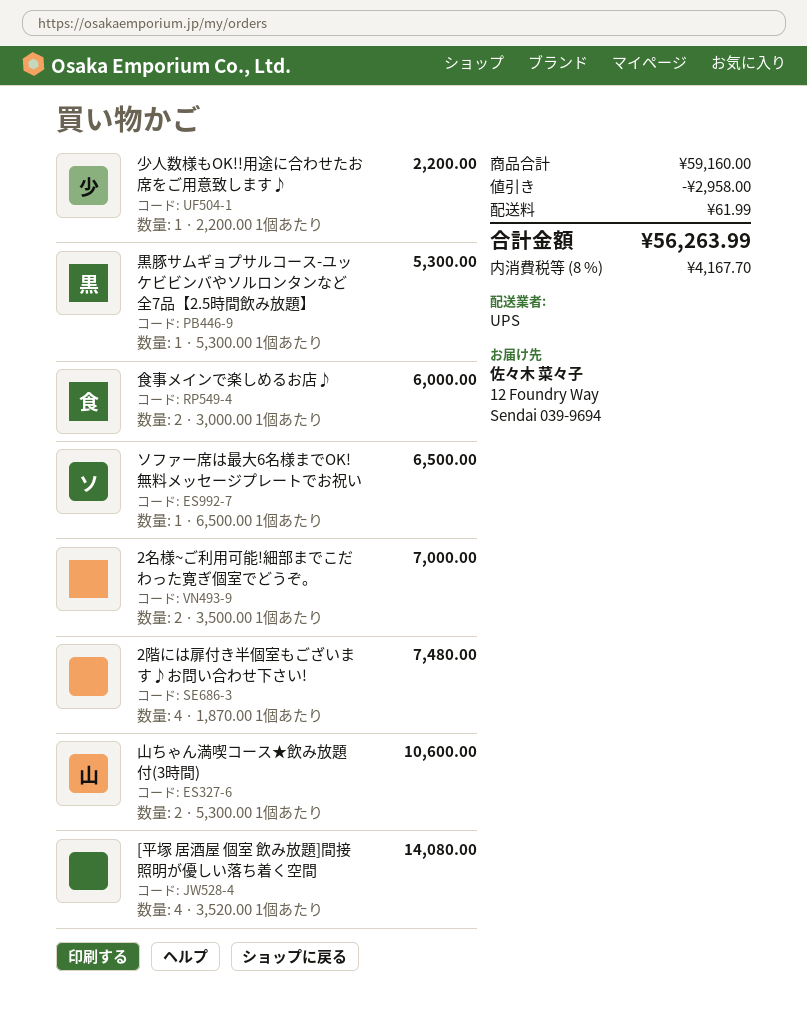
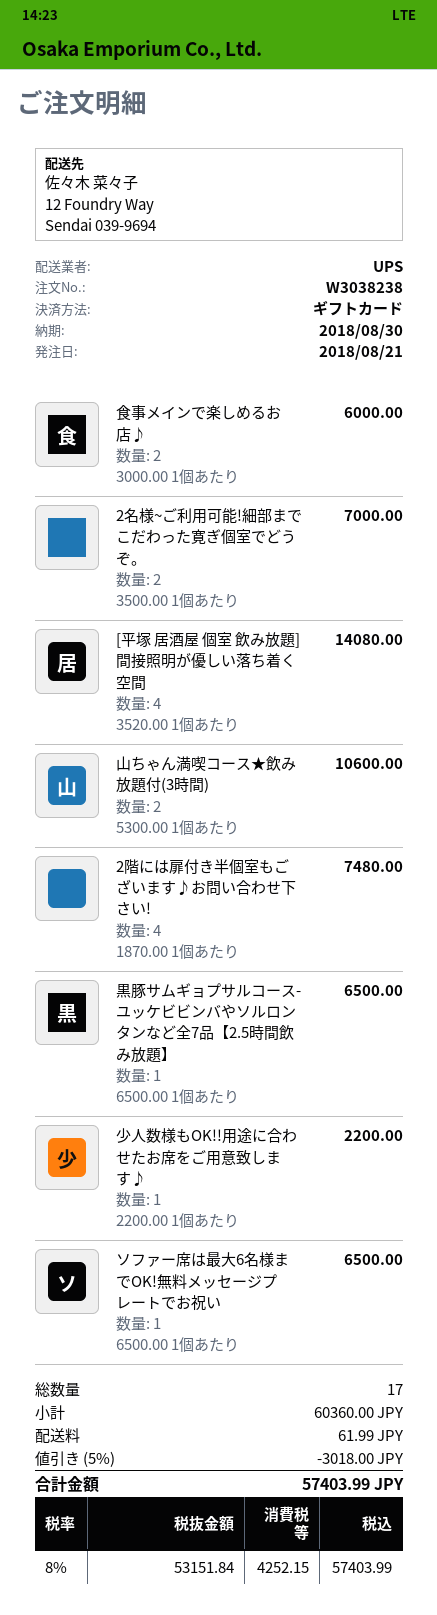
黒豚サムギョプサルコース-ユッケビビンバやソルロンタンなど全7品【2.5時間飲み放題】: 1 x 5300.00 = 5300.00 -> 1 x 6500.00 = 6500.00
subtotal: 59160.00 -> 60360.00
discount: 2958.00 -> 3018.00
tax: 8% = 4167.70 -> 8% = 4252.15
total: 56263.99 -> 57403.99

